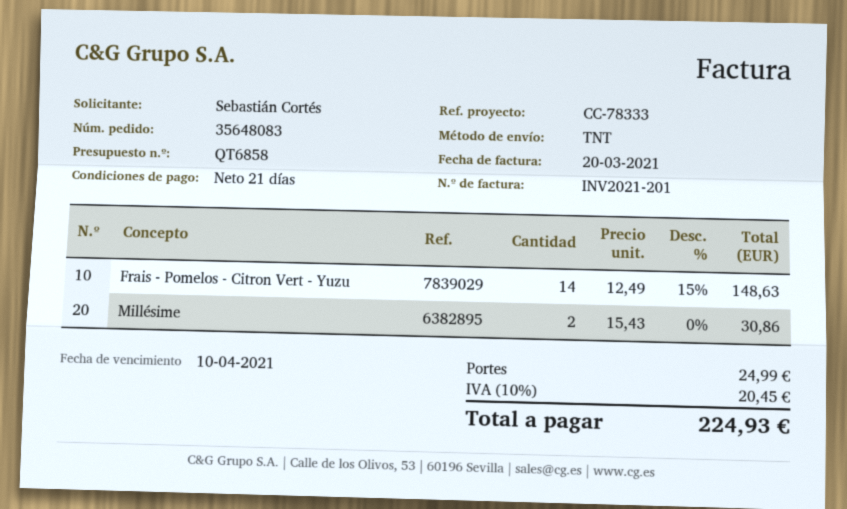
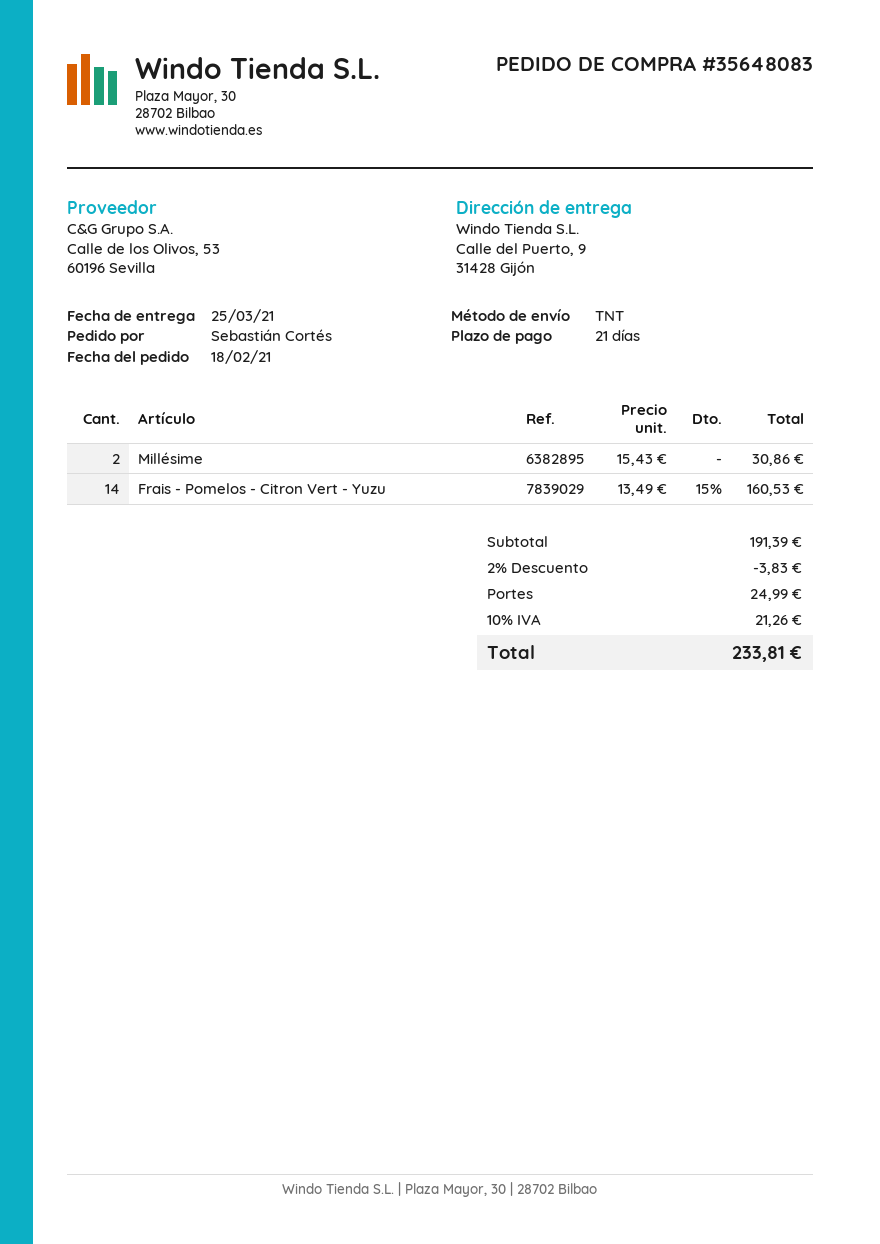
Frais - Pomelos - Citron Vert - Yuzu: 14 x 12.49 - 15% = 148.63 -> 14 x 13.49 - 15% = 160.53
discount: none -> 2% = 3.83
tax: 10% = 20.45 -> 10% = 21.26
total: 224.93 -> 233.81

